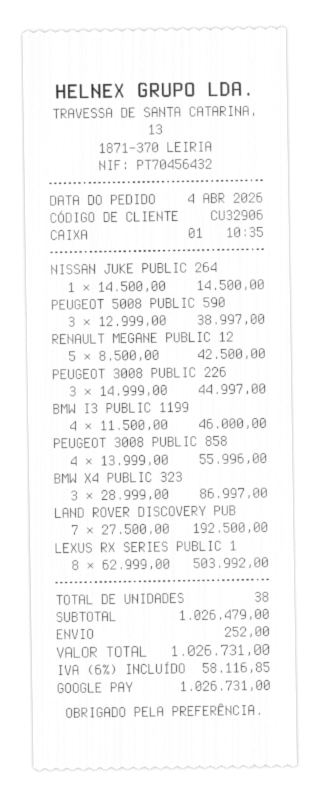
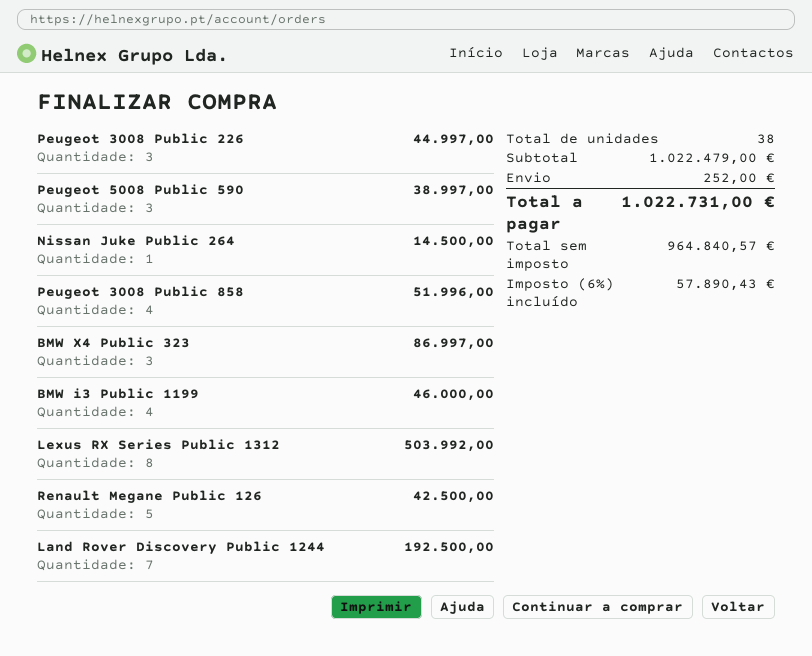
PEUGEOT 3008 PUBLIC 858: 4 for 55996.00 -> 4 for 51996.00
subtotal: 1026479.00 -> 1022479.00
tax: 6% = 58116.85 -> 6% = 57890.43
total: 1026731.00 -> 1022731.00

